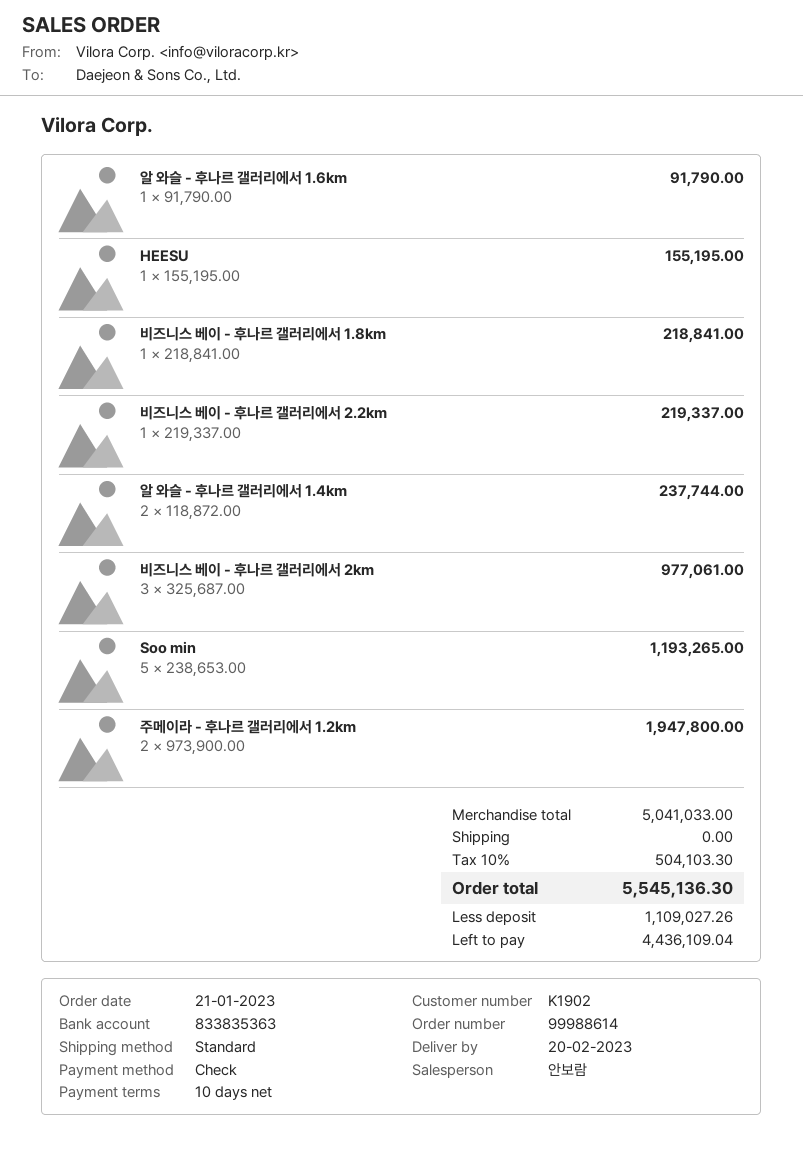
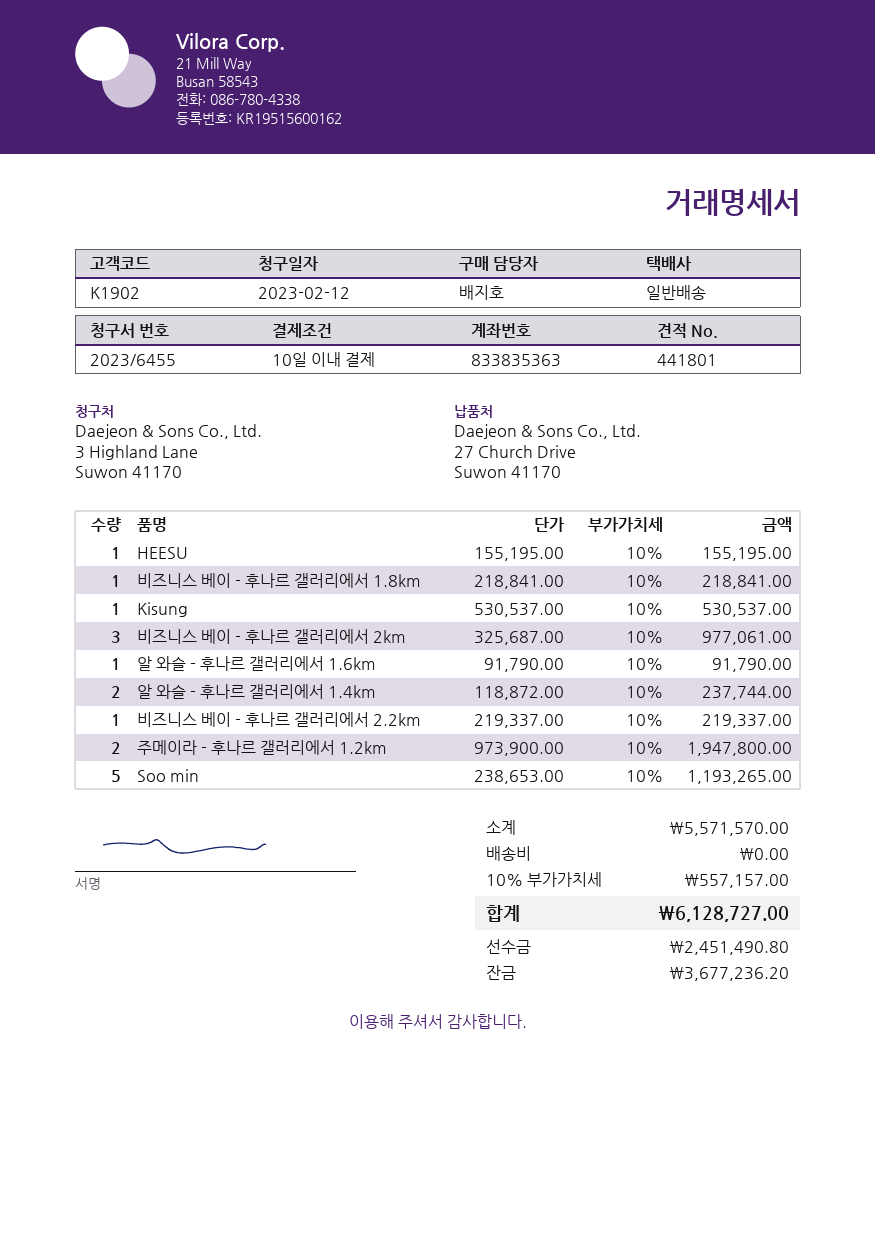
Kisung: none -> 1 x 530537.00 = 530537.00
subtotal: 5041033.00 -> 5571570.00
tax: 10% = 504103.30 -> 10% = 557157.00
total: 5545136.30 -> 6128727.00
deposit: 1109027.26 -> 2451490.80
balance: 4436109.04 -> 3677236.20

